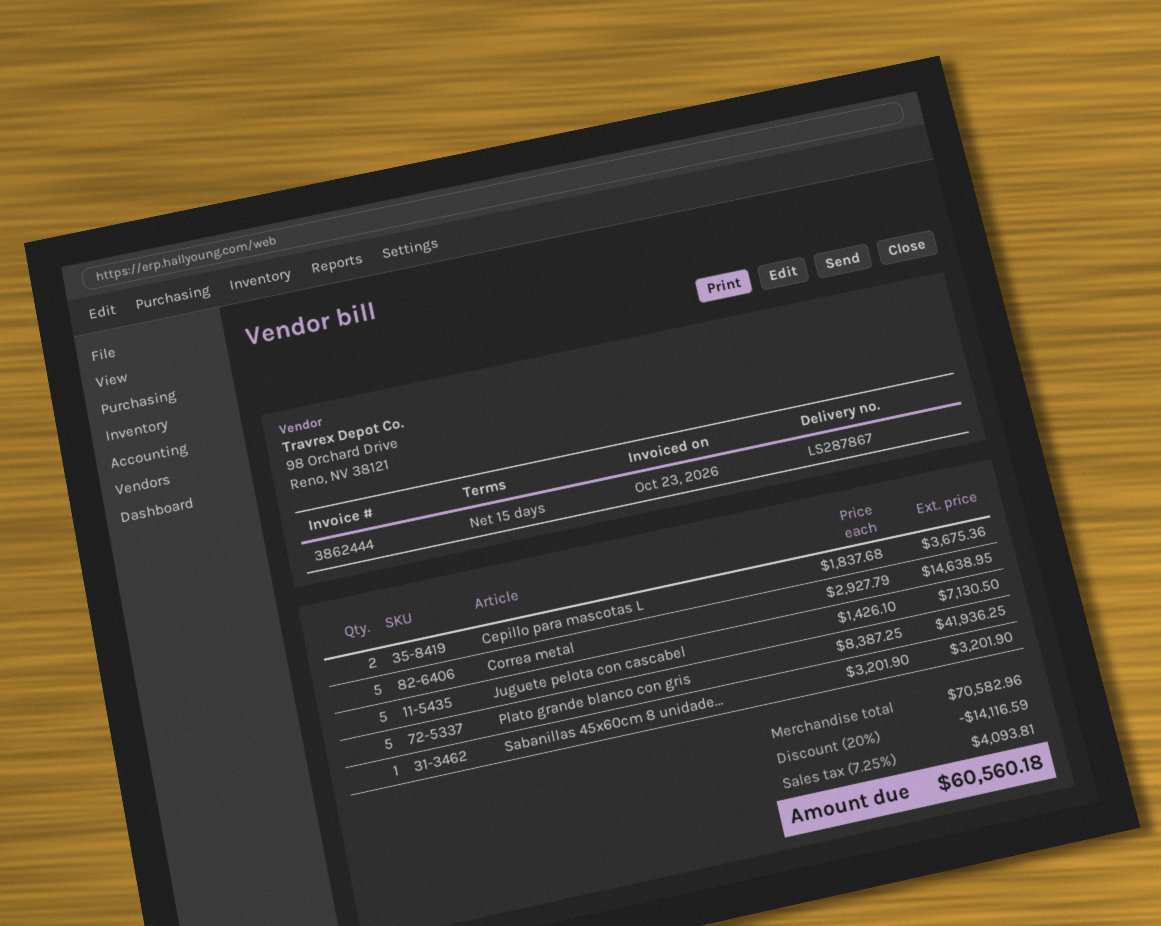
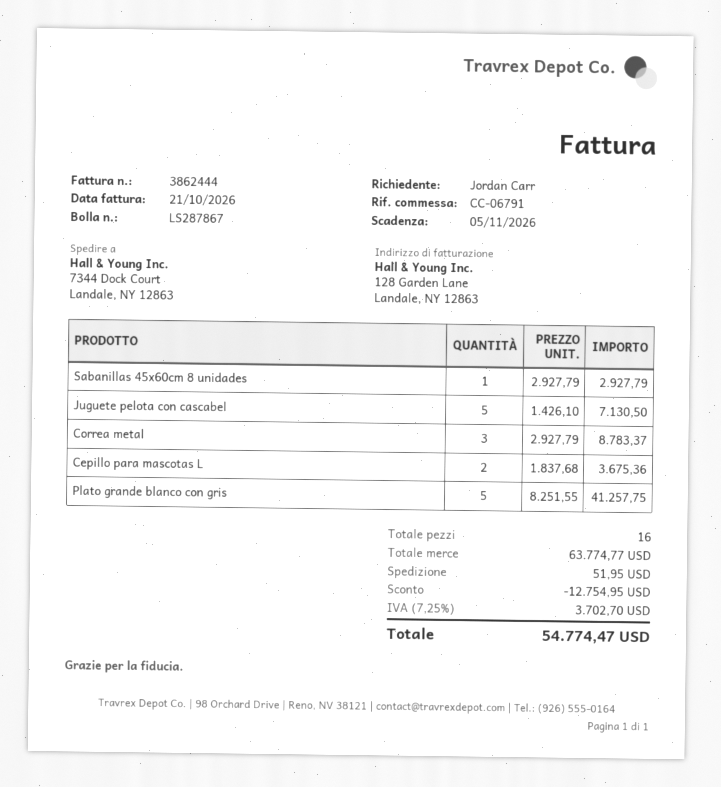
invoice date: 2026-10-23 -> 2026-10-21
Correa metal: 5 x 2927.79 = 14638.95 -> 3 x 2927.79 = 8783.37
Plato grande blanco con gris: 5 x 8387.25 = 41936.25 -> 5 x 8251.55 = 41257.75
Sabanillas 45x60cm 8 unidade...: 1 x 3201.90 = 3201.90 -> 1 x 2927.79 = 2927.79
subtotal: 70582.96 -> 63774.77
discount: 14116.59 -> 12754.95
shipping: none -> 51.95
tax: 7.25% = 4093.81 -> 7.25% = 3702.70
total: 60560.18 -> 54774.47

